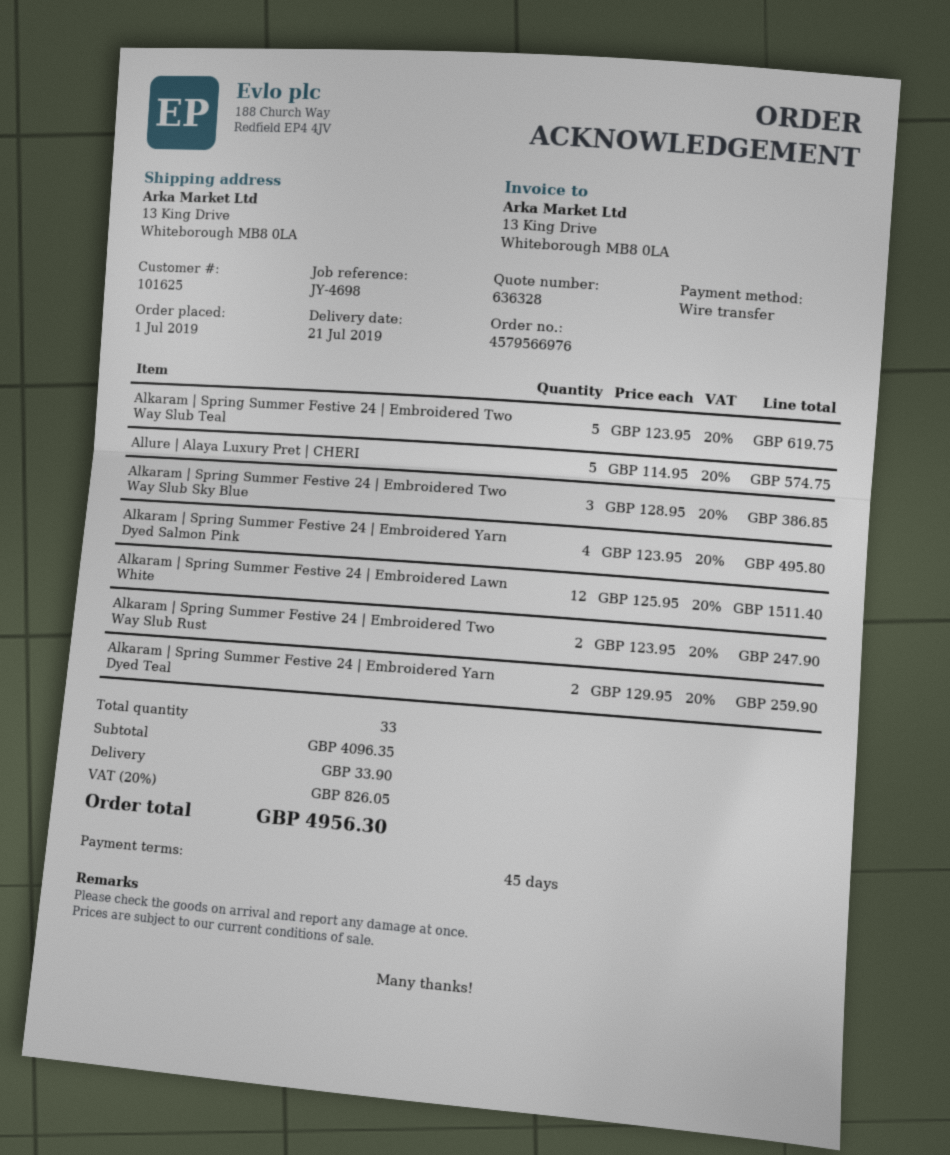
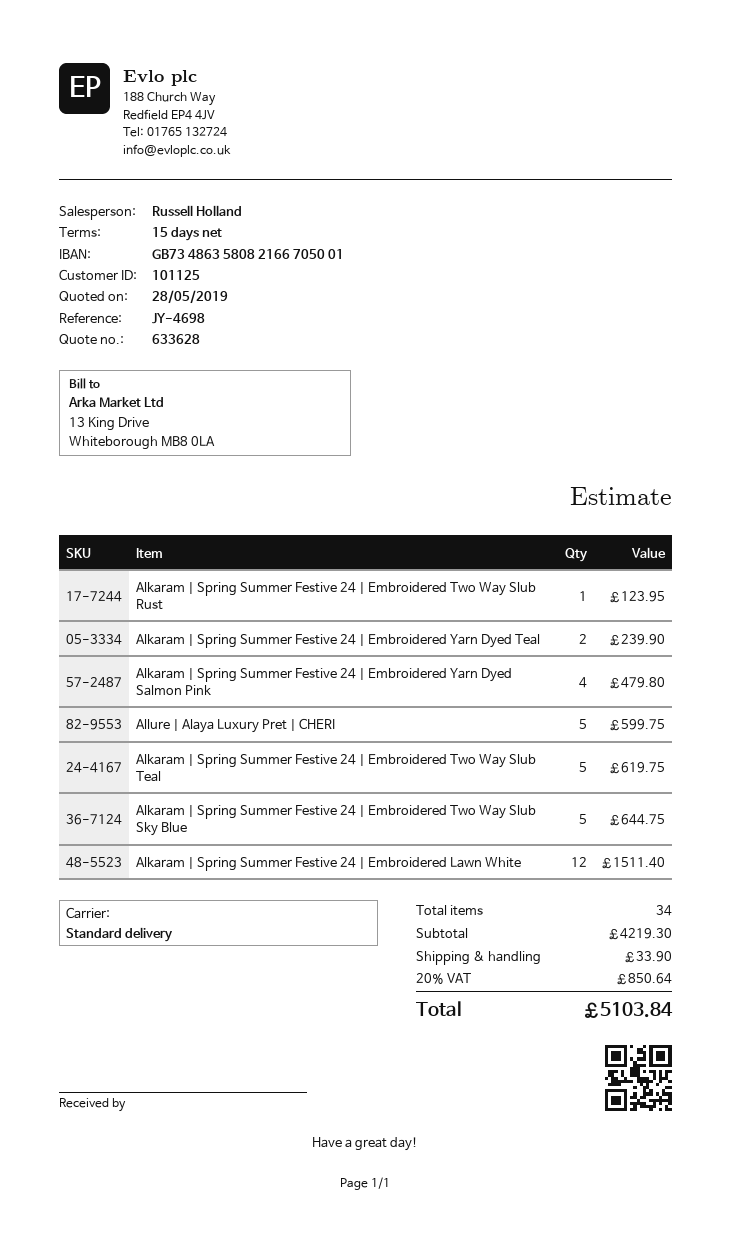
quote number: 636328 -> 633628
payment terms: 45 days -> 15 days
customer number: 101625 -> 101125
Allure | Alaya Luxury Pret | CHERI: 5 for 574.75 -> 5 for 599.75
Alkaram | Spring Summer Festive 24 | Embroidered Two Way Slub Sky Blue: 3 for 386.85 -> 5 for 644.75
Alkaram | Spring Summer Festive 24 | Embroidered Yarn Dyed Salmon Pink: 4 for 495.80 -> 4 for 479.80
Alkaram | Spring Summer Festive 24 | Embroidered Two Way Slub Rust: 2 for 247.90 -> 1 for 123.95
Alkaram | Spring Summer Festive 24 | Embroidered Yarn Dyed Teal: 2 for 259.90 -> 2 for 239.90
total quantity: 33 -> 34
subtotal: 4096.35 -> 4219.30
tax: 20% = 826.05 -> 20% = 850.64
total: 4956.30 -> 5103.84

